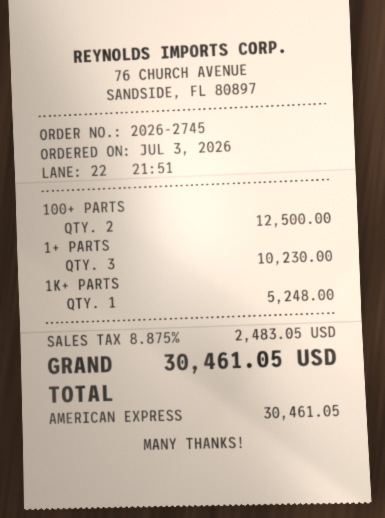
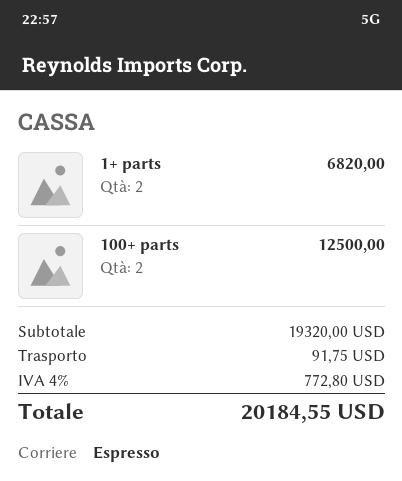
1+ PARTS: 3 for 10230.00 -> 2 for 6820.00
1K+ PARTS: 1 for 5248.00 -> none
shipping: none -> 91.75
tax: 8.875% = 2483.05 -> 4% = 772.80
total: 30461.05 -> 20184.55

